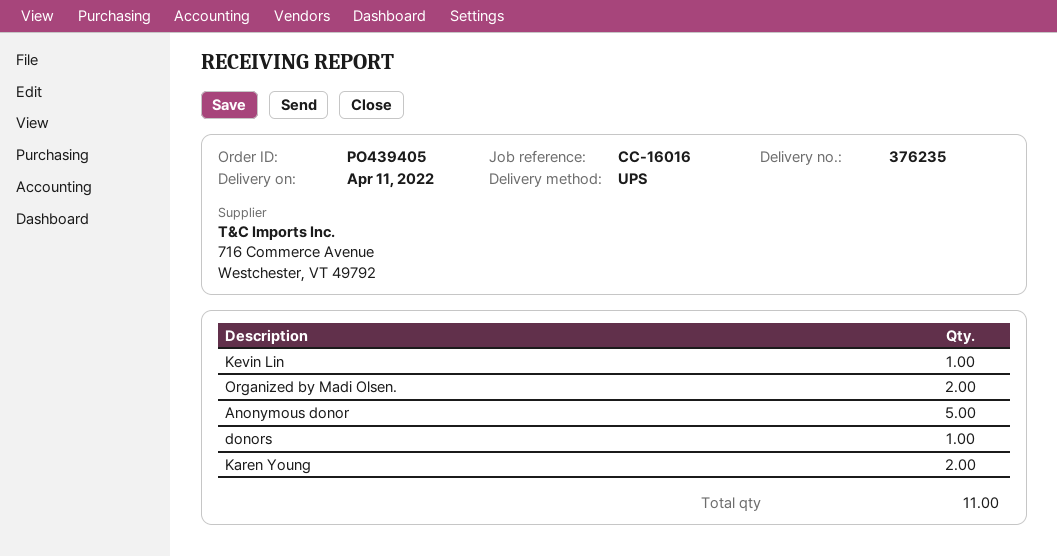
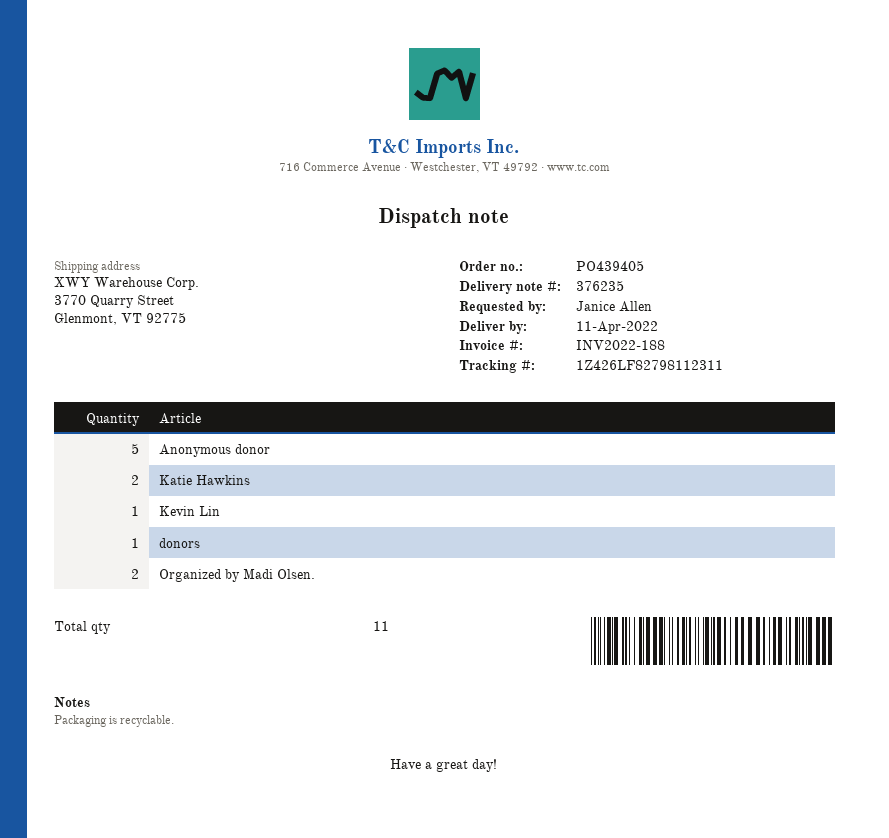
Karen Young: 2 -> none
Katie Hawkins: none -> 2

